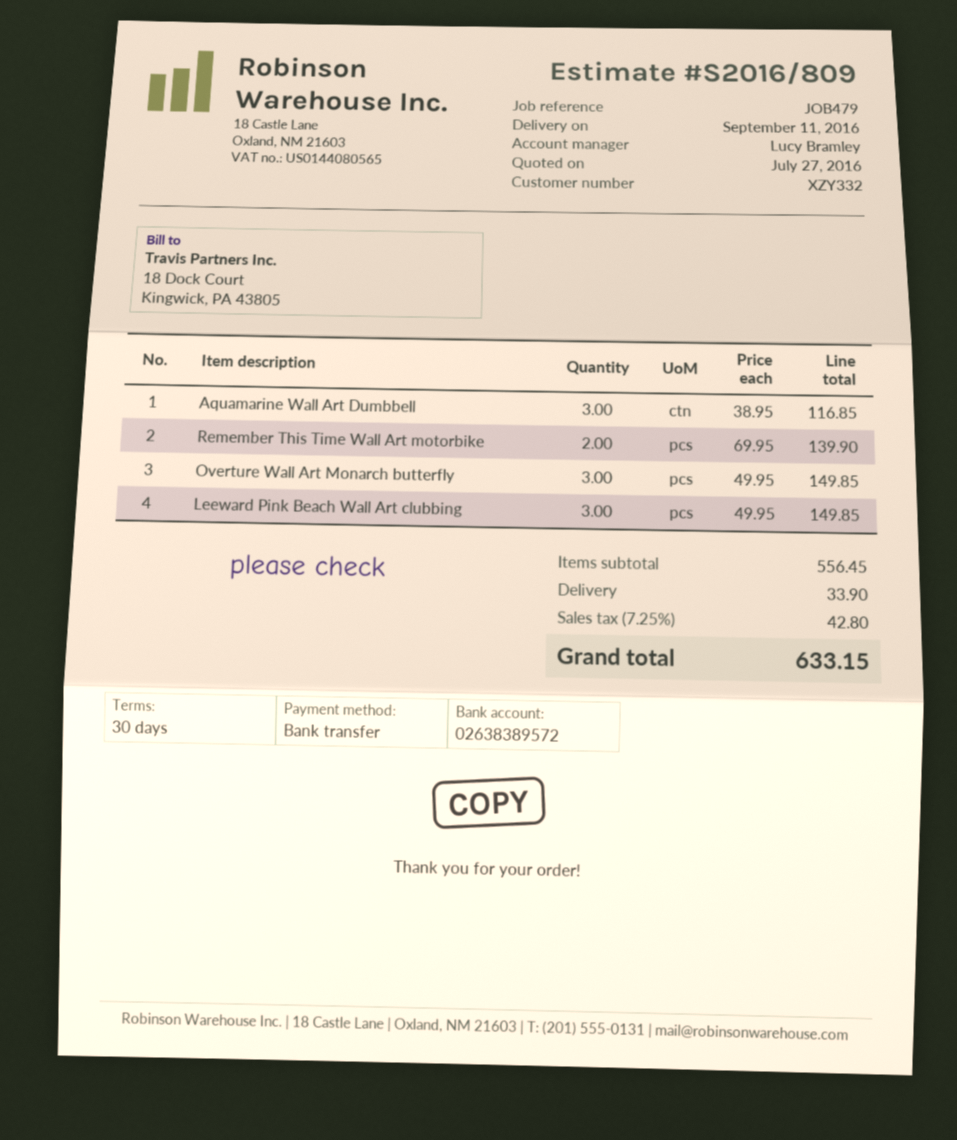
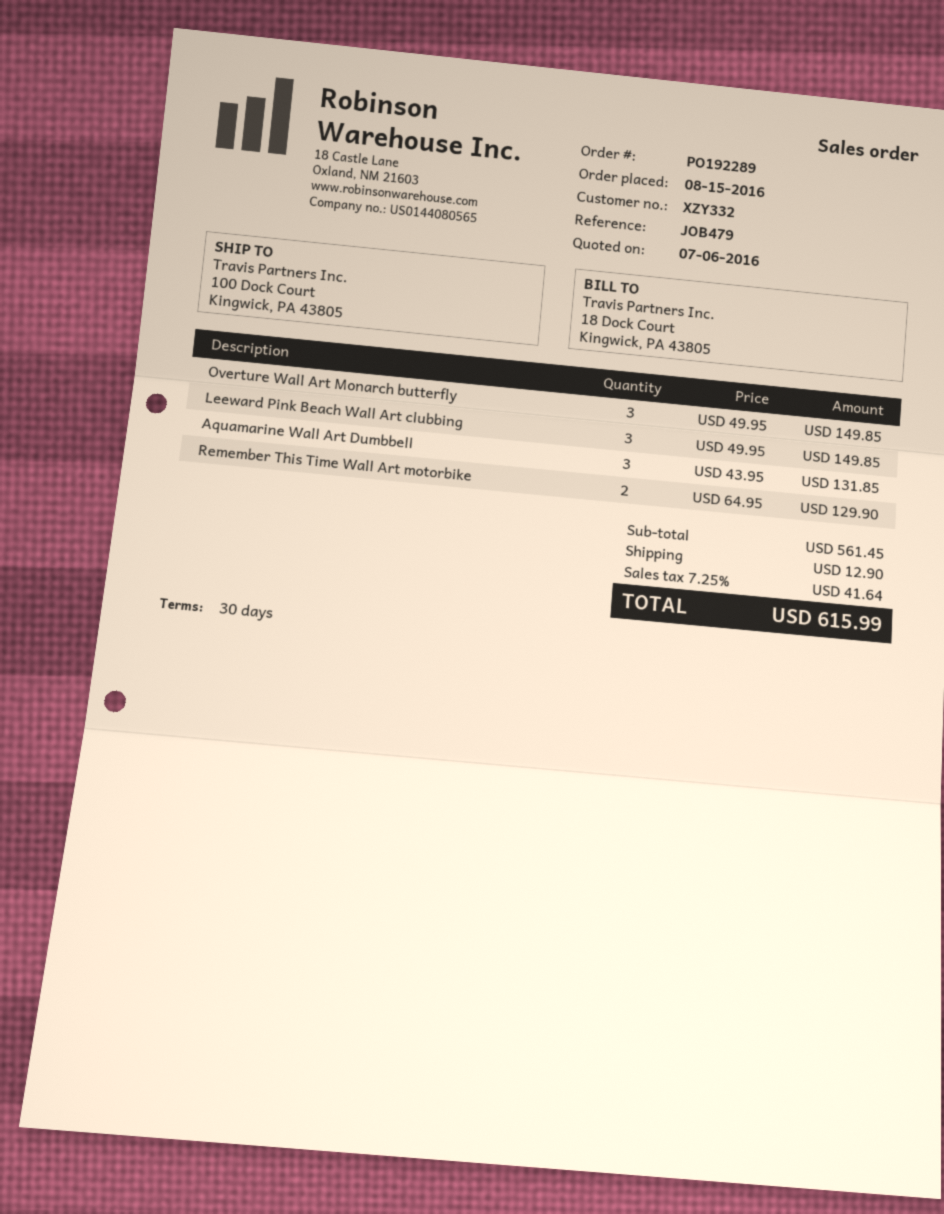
quote date: 2016-07-27 -> 2016-07-06
Aquamarine Wall Art Dumbbell: 3 x 38.95 = 116.85 -> 3 x 43.95 = 131.85
Remember This Time Wall Art motorbike: 2 x 69.95 = 139.90 -> 2 x 64.95 = 129.90
subtotal: 556.45 -> 561.45
shipping: 33.90 -> 12.90
tax: 7.25% = 42.80 -> 7.25% = 41.64
total: 633.15 -> 615.99

